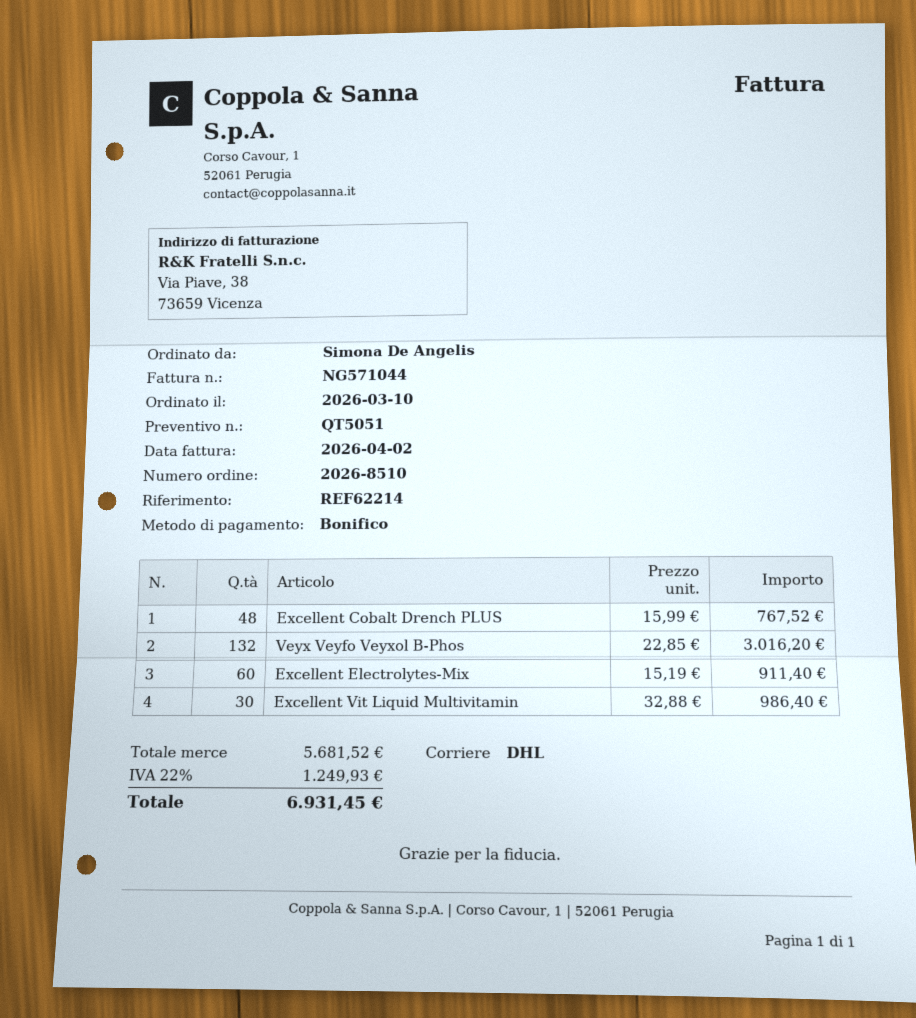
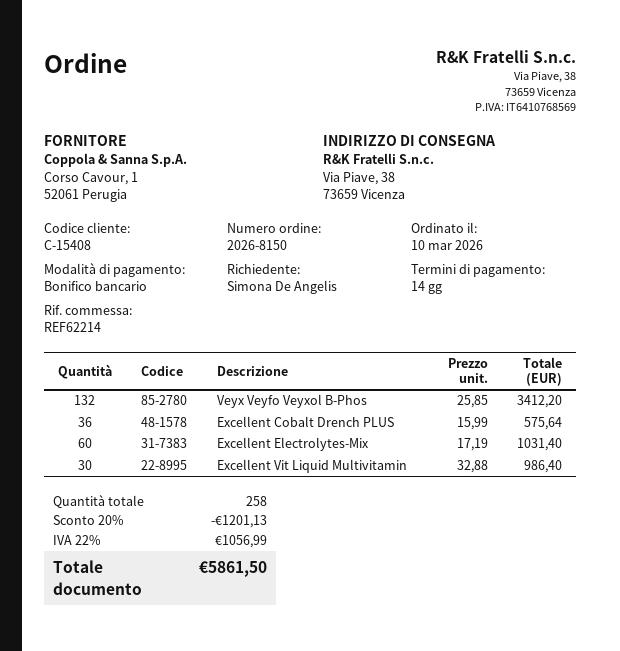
order number: 2026-8510 -> 2026-8150
Excellent Cobalt Drench PLUS: 48 x 15.99 = 767.52 -> 36 x 15.99 = 575.64
Veyx Veyfo Veyxol B-Phos: 132 x 22.85 = 3016.20 -> 132 x 25.85 = 3412.20
Excellent Electrolytes-Mix: 60 x 15.19 = 911.40 -> 60 x 17.19 = 1031.40
discount: none -> 20% = 1201.13
tax: 22% = 1249.93 -> 22% = 1056.99
total: 6931.45 -> 5861.50

